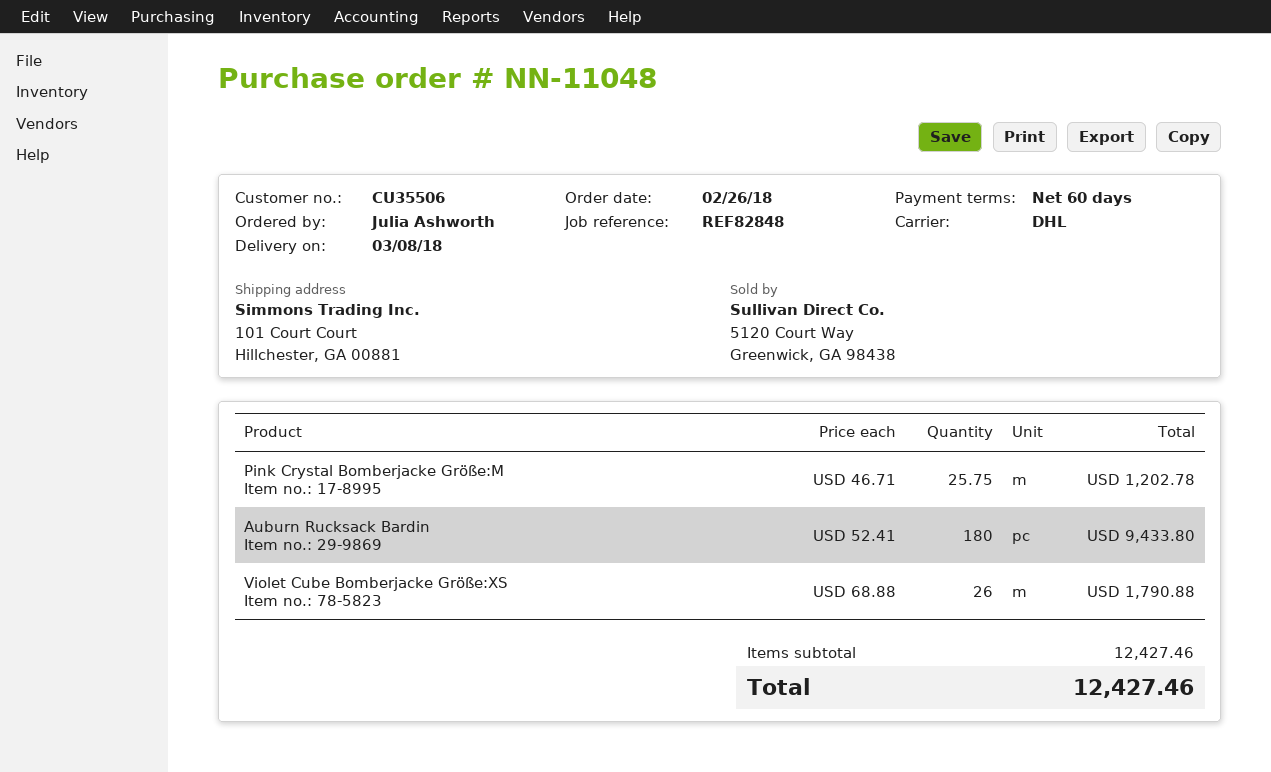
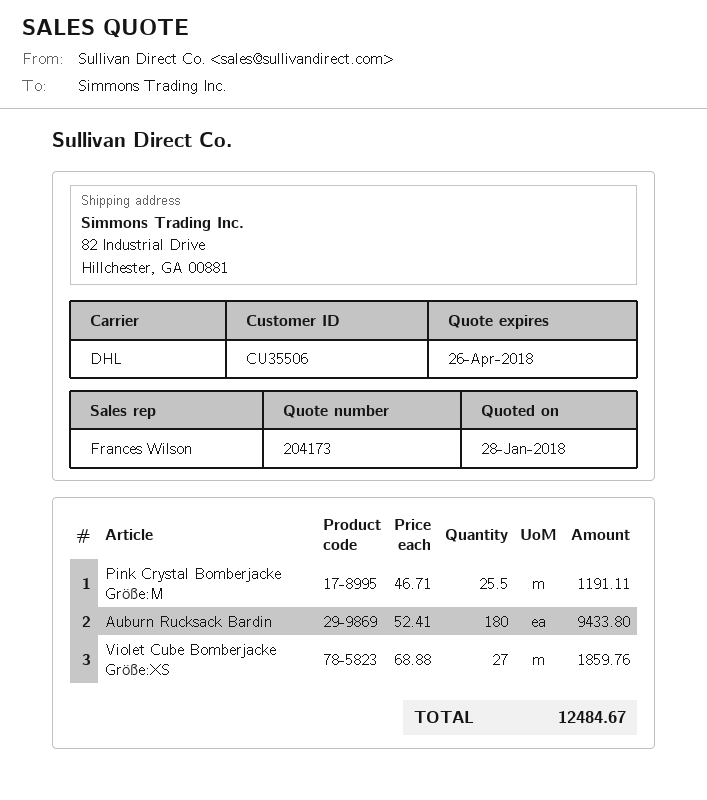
ship to: 101 Court Court, Hillchester, GA 00881 -> 82 Industrial Drive, Hillchester, GA 00881
Pink Crystal Bomberjacke Größe:M: 25.75 x 46.71 = 1202.78 -> 25.5 x 46.71 = 1191.11
Violet Cube Bomberjacke Größe:XS: 26 x 68.88 = 1790.88 -> 27 x 68.88 = 1859.76
total: 12427.46 -> 12484.67

